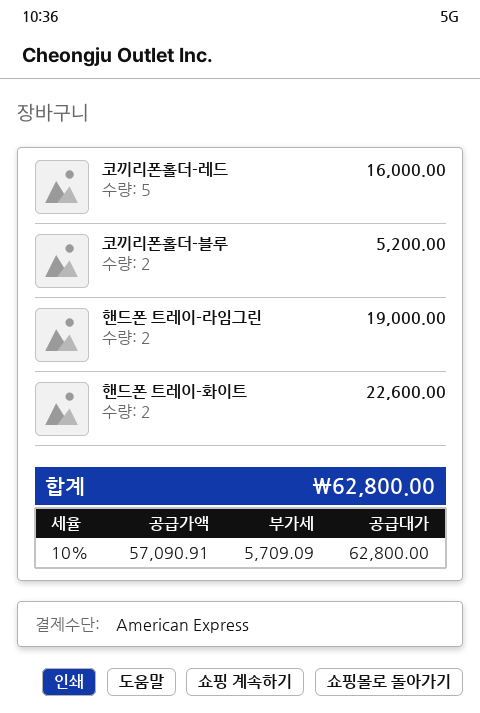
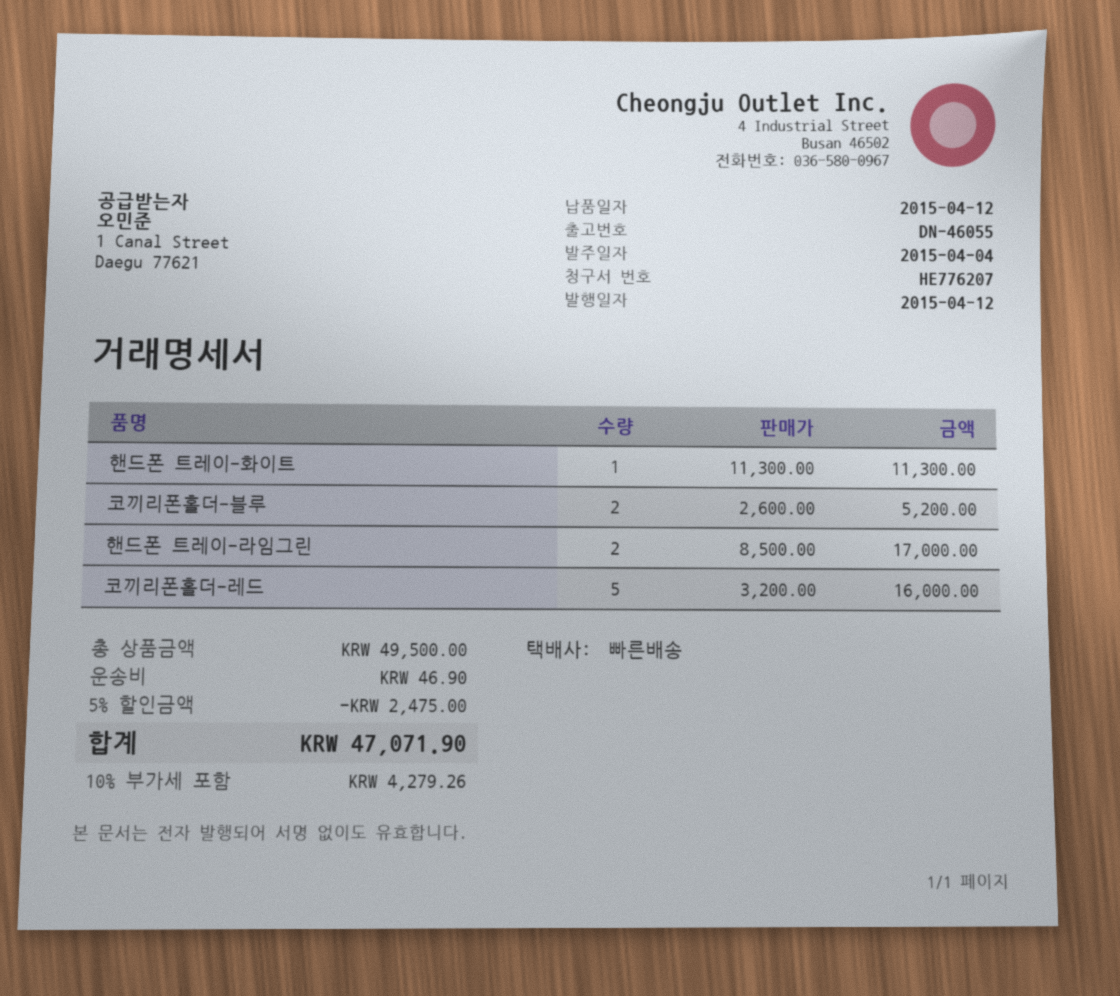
핸드폰 트레이-라임그린: 2 for 19000.00 -> 2 for 17000.00
핸드폰 트레이-화이트: 2 for 22600.00 -> 1 for 11300.00
discount: none -> 5% = 2475.00
shipping: none -> 46.90
tax: 10% = 5709.09 -> 10% = 4279.26
total: 62800.00 -> 47071.90

